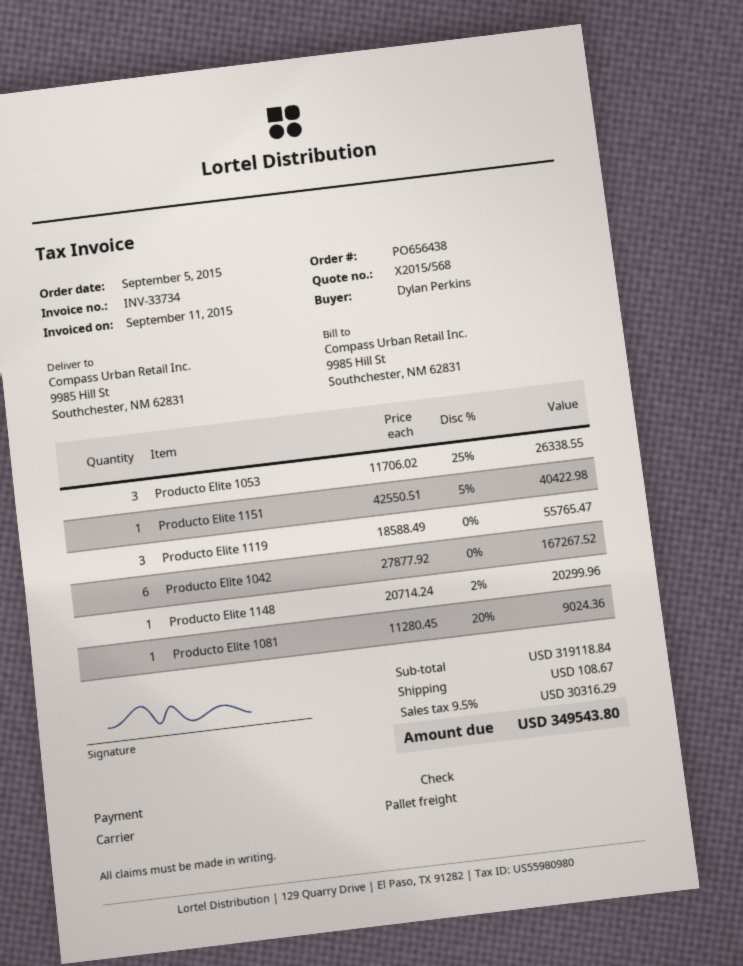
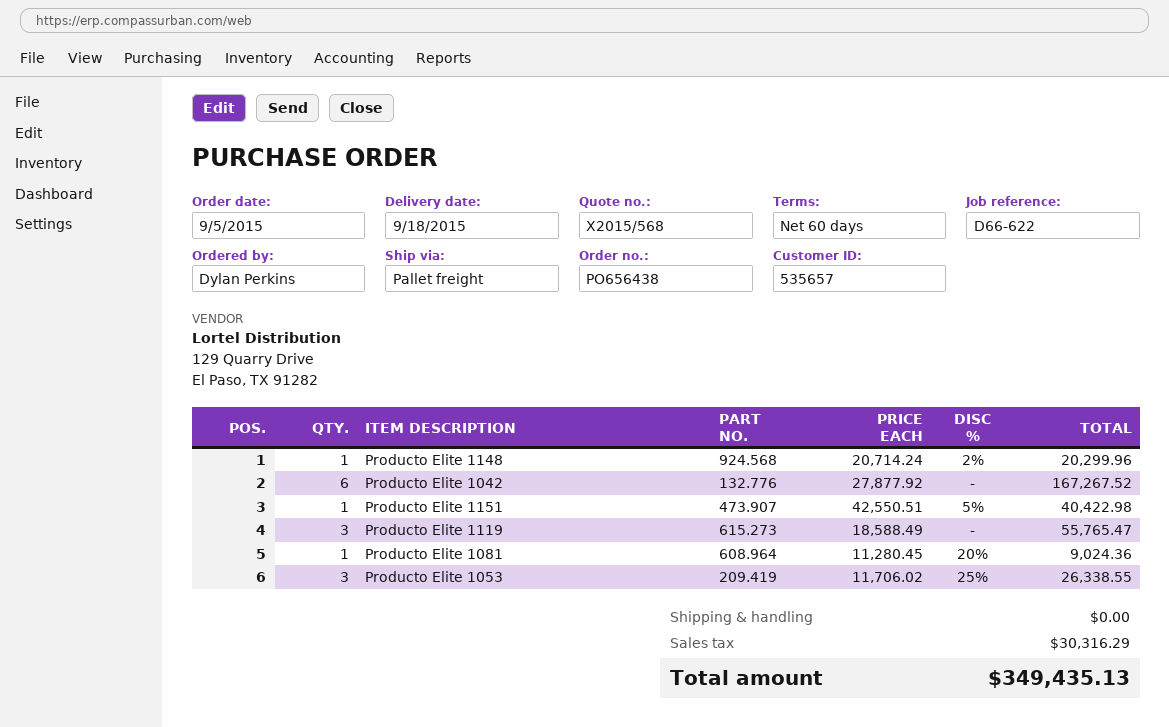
shipping: 108.67 -> 0.00
total: 349543.80 -> 349435.13

